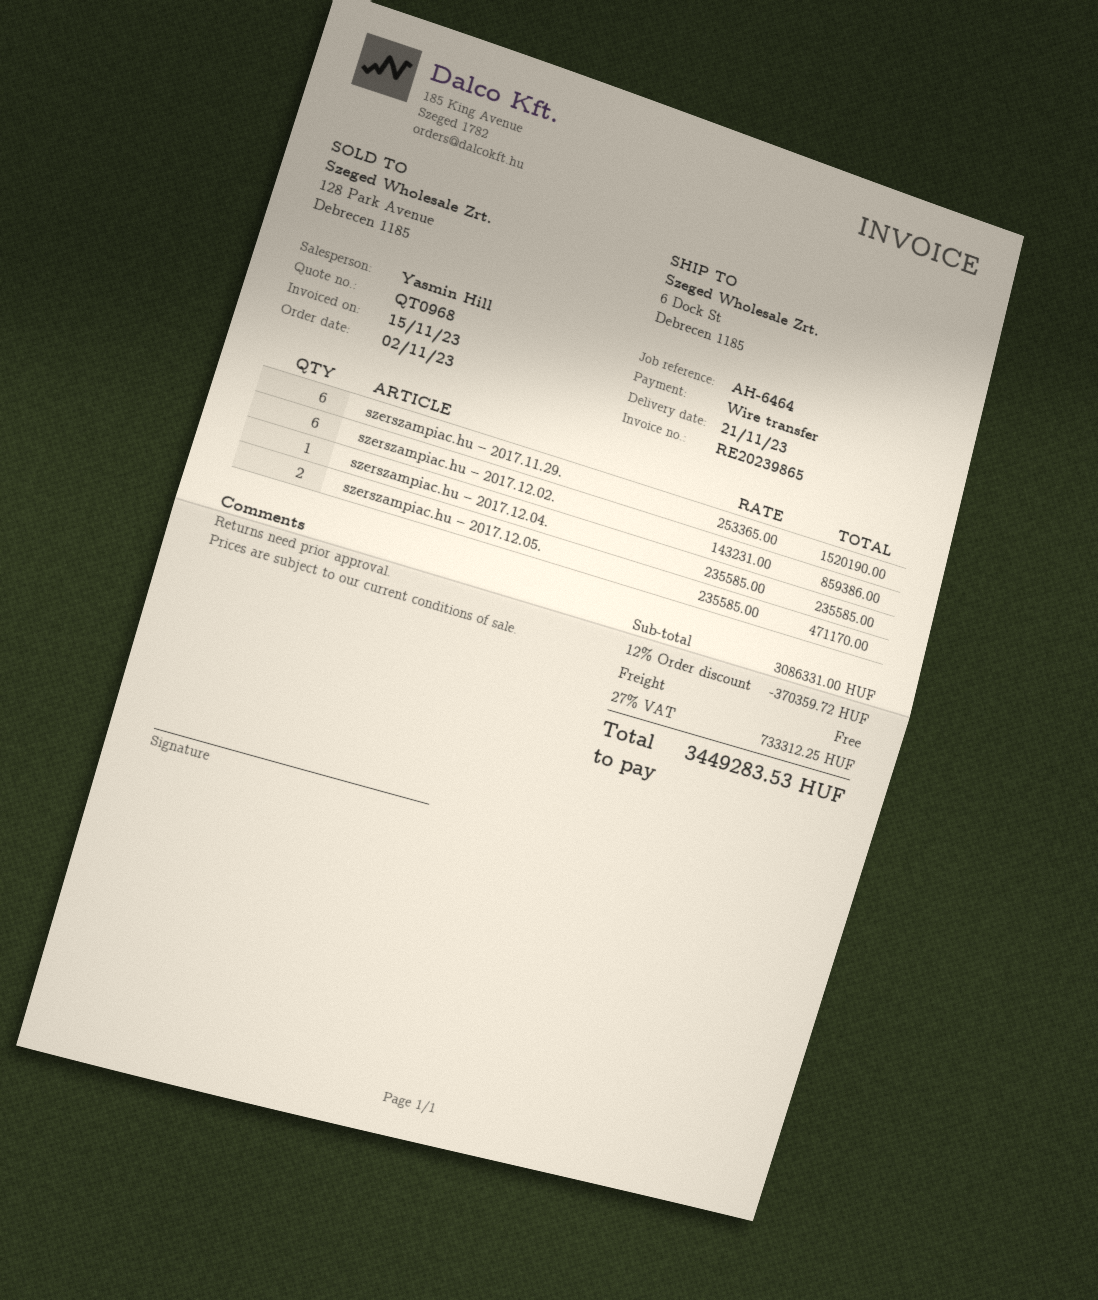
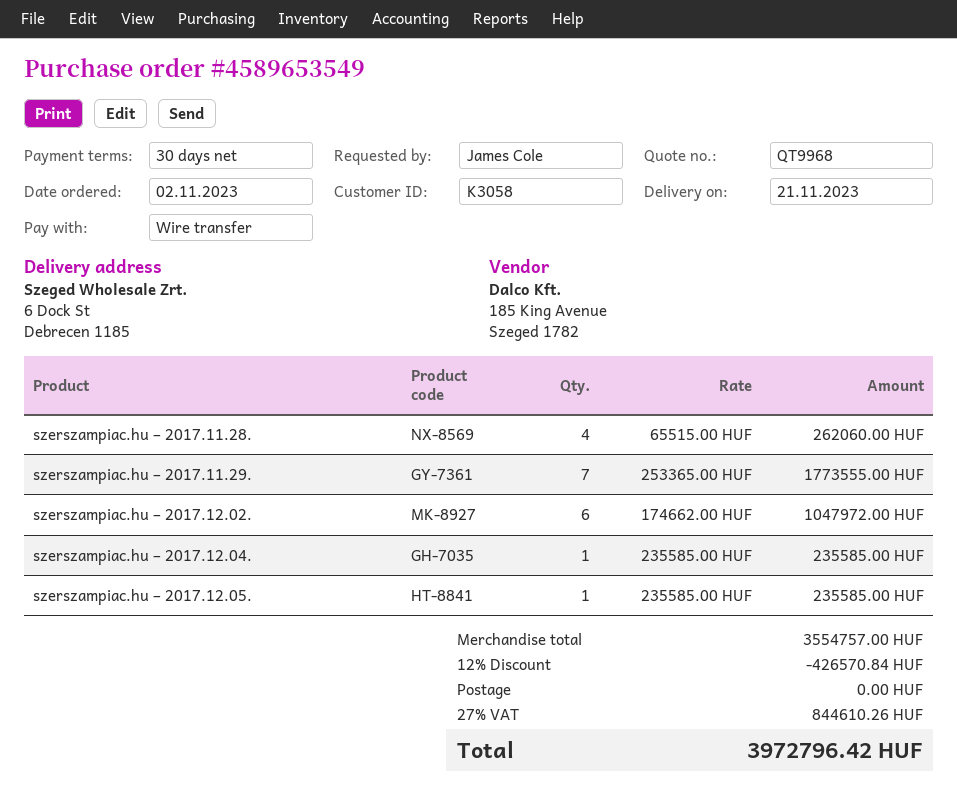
quote number: QT0968 -> QT9968
szerszampiac.hu – 2017.11.29.: 6 x 253365.00 = 1520190.00 -> 7 x 253365.00 = 1773555.00
szerszampiac.hu – 2017.12.02.: 6 x 143231.00 = 859386.00 -> 6 x 174662.00 = 1047972.00
szerszampiac.hu – 2017.12.05.: 2 x 235585.00 = 471170.00 -> 1 x 235585.00 = 235585.00
szerszampiac.hu – 2017.11.28.: none -> 4 x 65515.00 = 262060.00
subtotal: 3086331.00 -> 3554757.00
discount: 12% = 370359.72 -> 12% = 426570.84
tax: 27% = 733312.25 -> 27% = 844610.26
total: 3449283.53 -> 3972796.42

